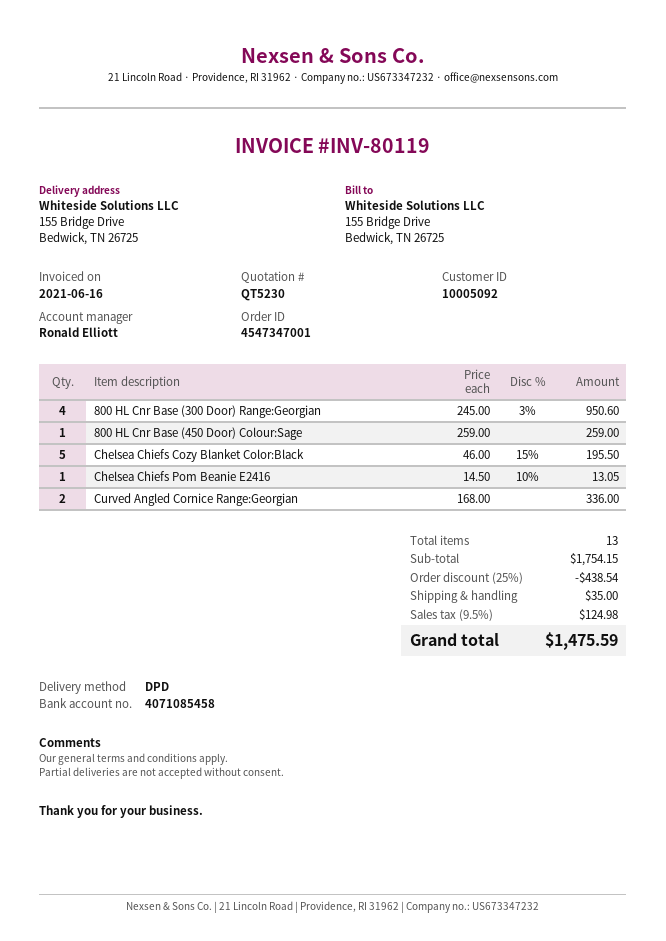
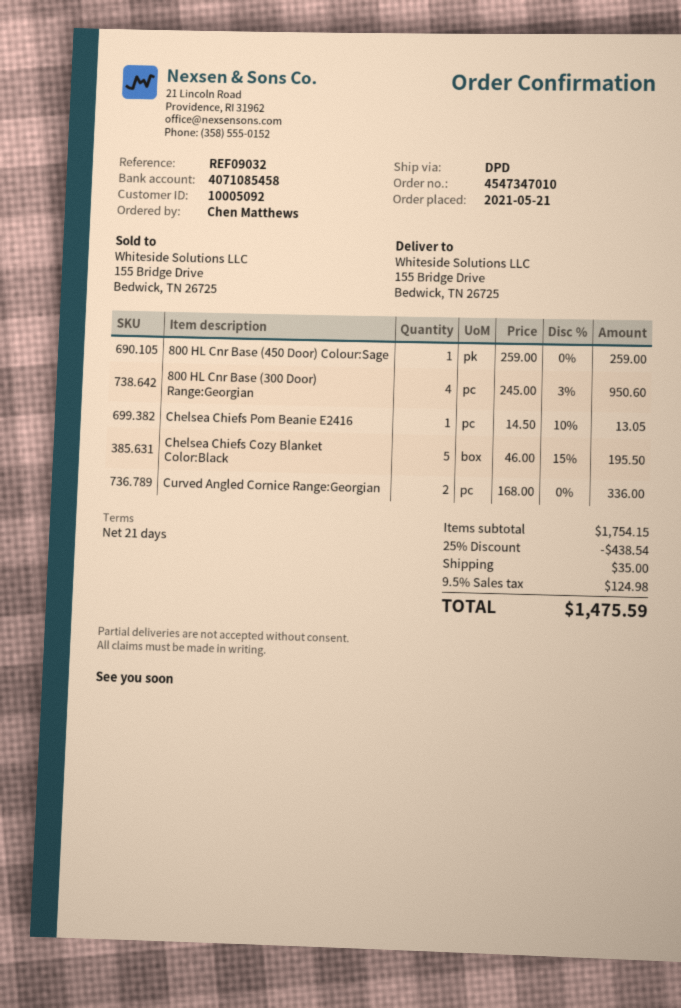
order number: 4547347001 -> 4547347010

